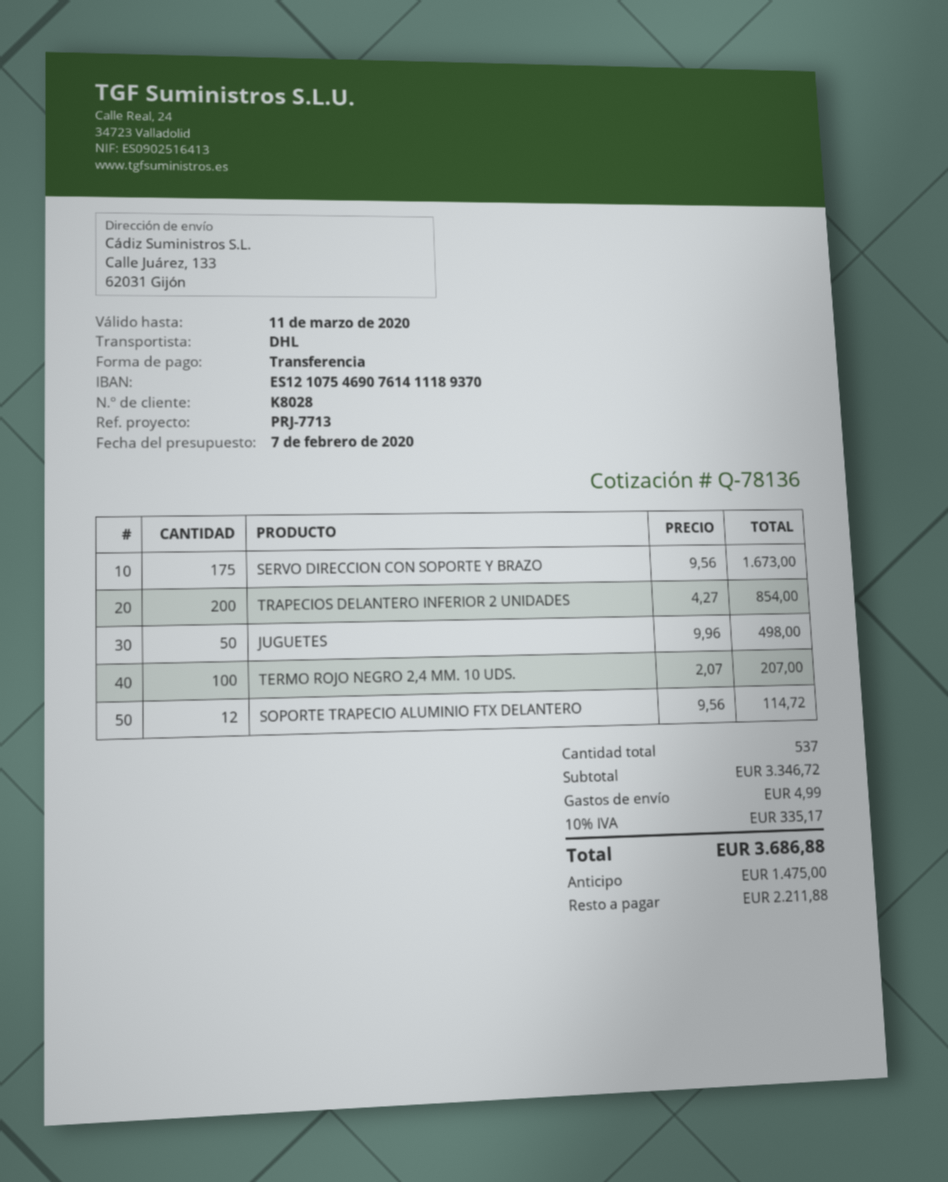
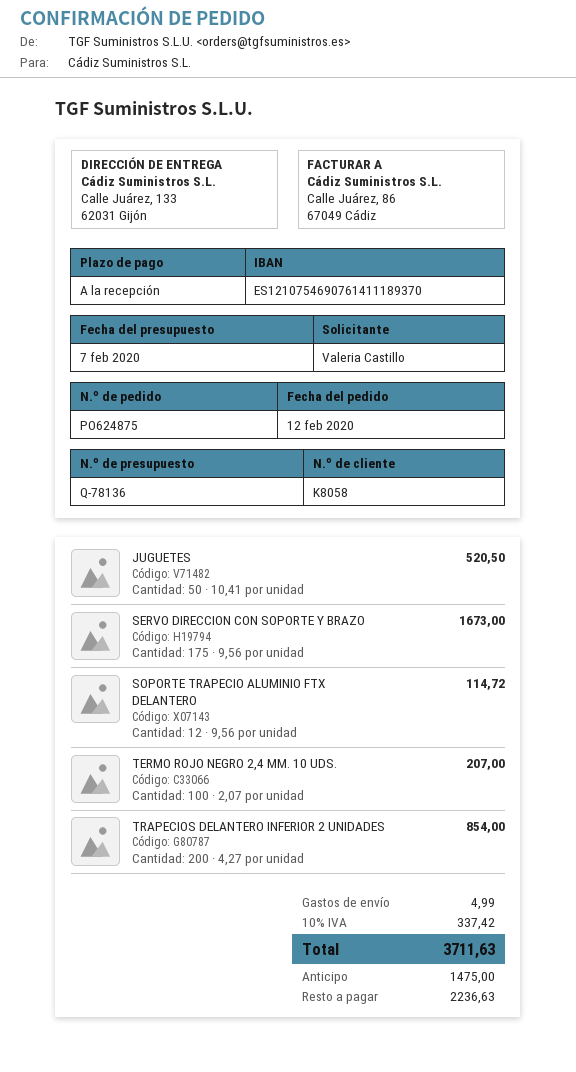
customer number: K8028 -> K8058
JUGUETES: 50 x 9.96 = 498.00 -> 50 x 10.41 = 520.50
tax: 10% = 335.17 -> 10% = 337.42
total: 3686.88 -> 3711.63
balance: 2211.88 -> 2236.63

